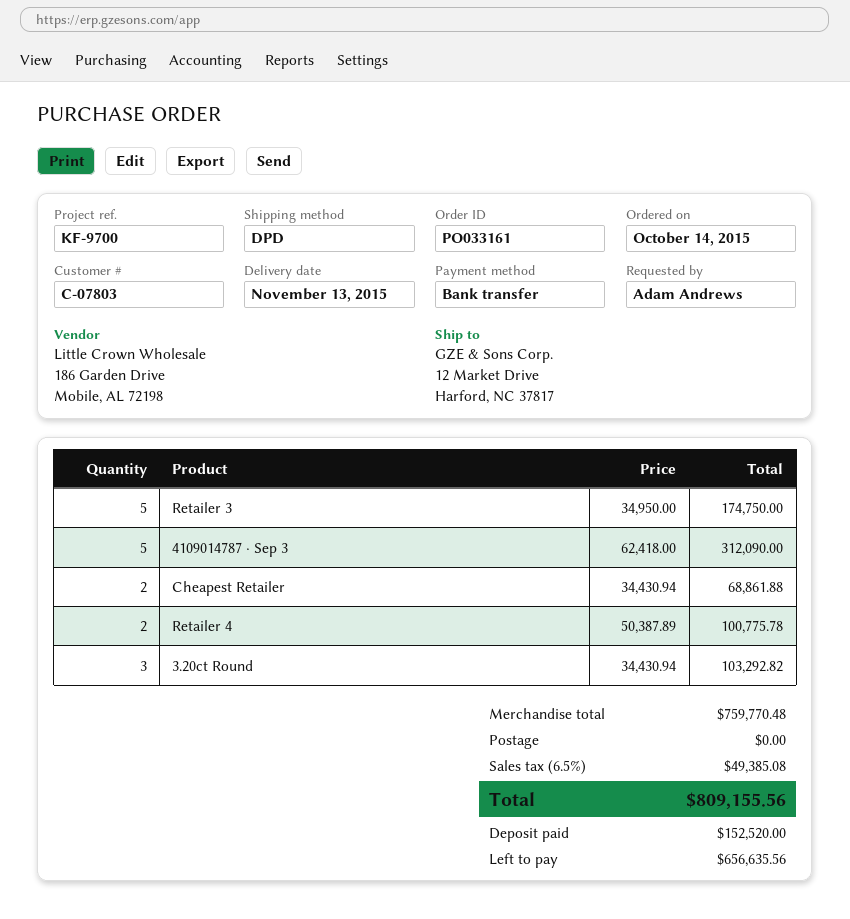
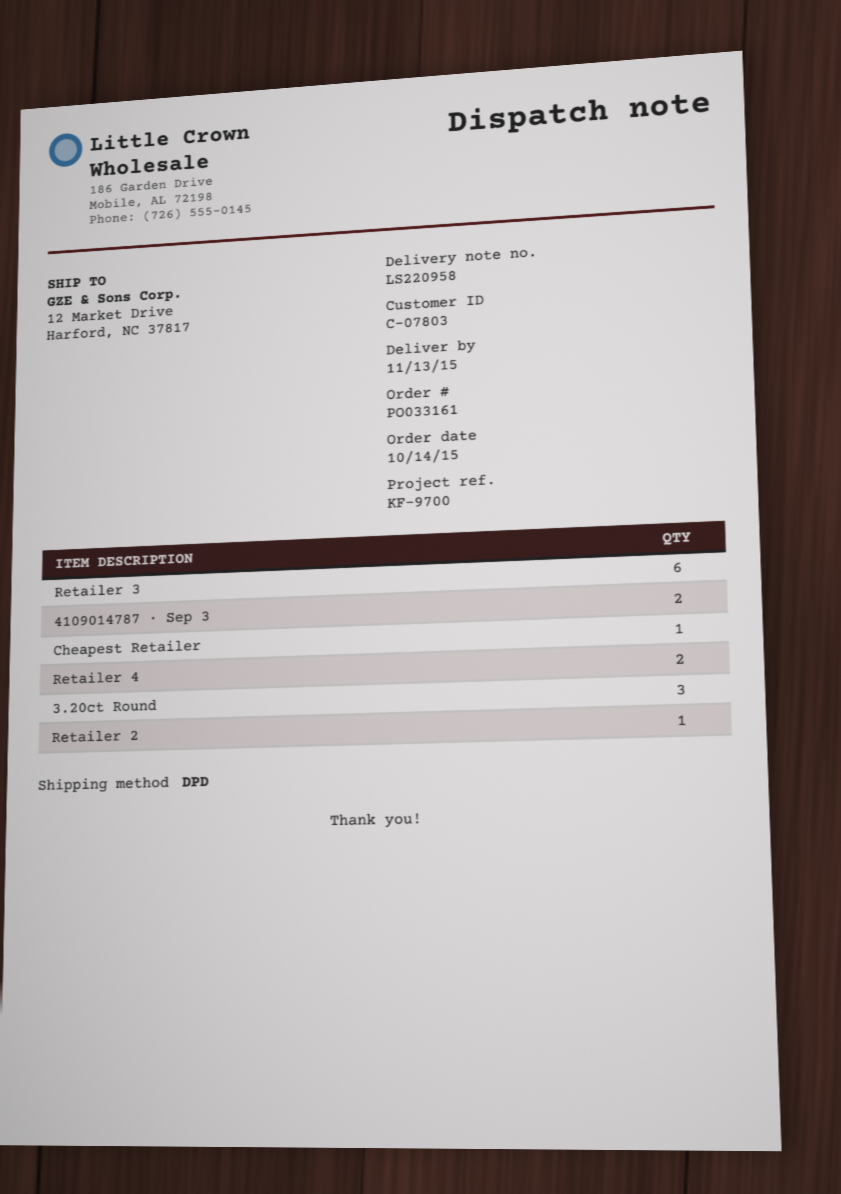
Retailer 3: 5 -> 6
4109014787 · Sep 3: 5 -> 2
Cheapest Retailer: 2 -> 1
Retailer 2: none -> 1

